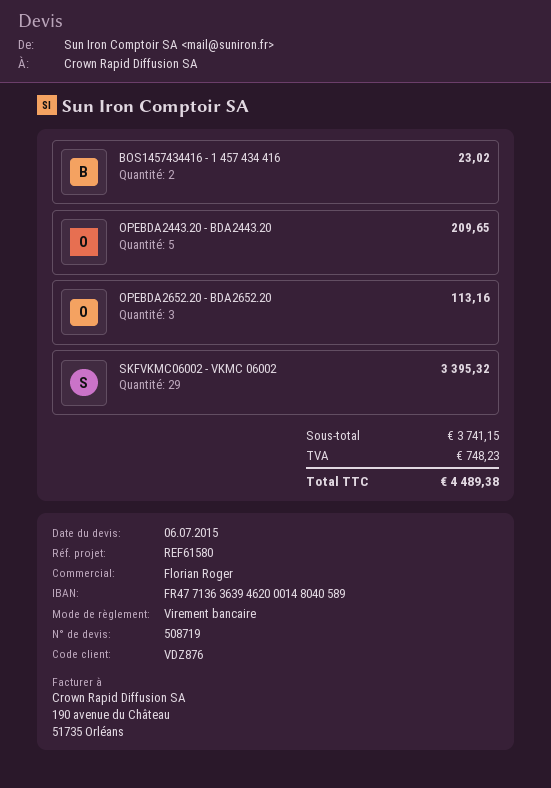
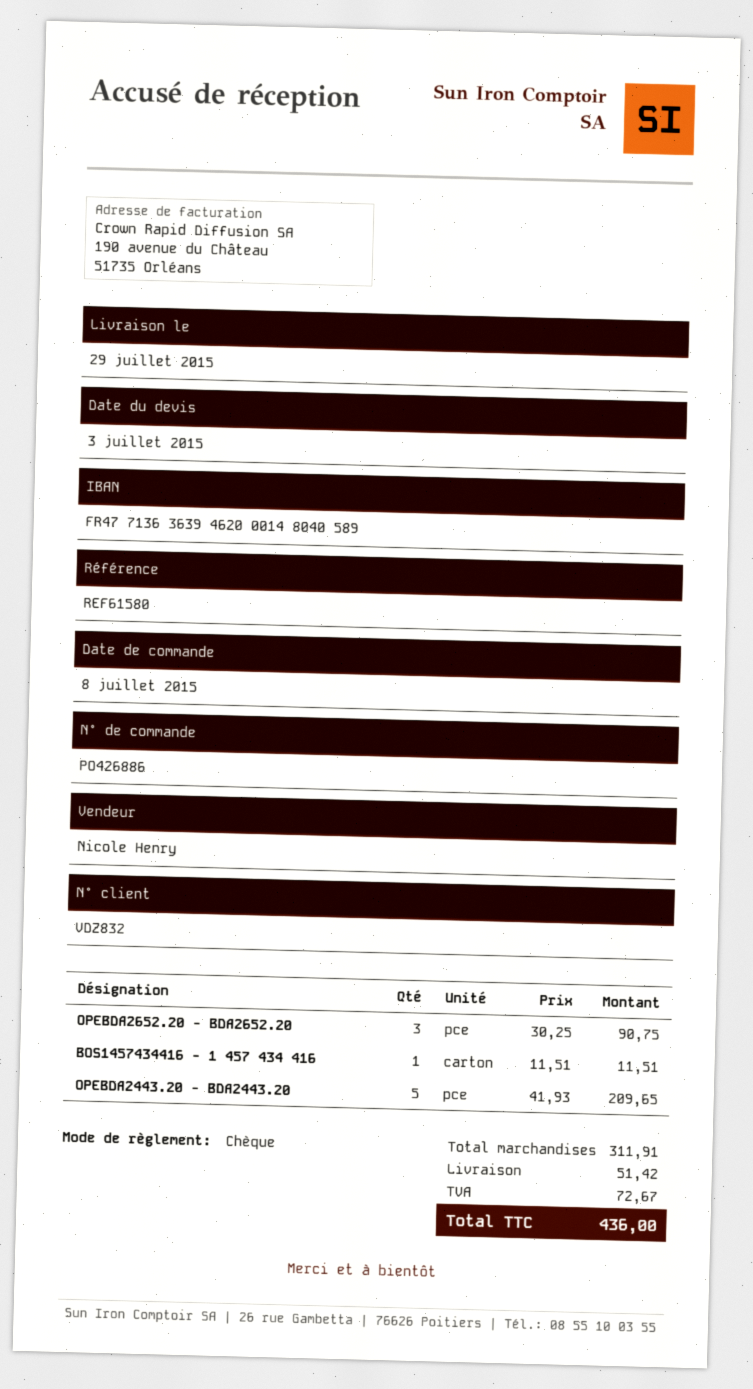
quote date: 2015-07-06 -> 2015-07-03
customer number: VDZ876 -> VDZ832
sales rep: Florian Roger -> Nicole Henry
payment method: bank transfer -> cheque
BOS1457434416 - 1 457 434 416: 2 for 23.02 -> 1 for 11.51
OPEBDA2652.20 - BDA2652.20: 3 for 113.16 -> 3 for 90.75
SKFVKMC06002 - VKMC 06002: 29 for 3395.32 -> none
subtotal: 3741.15 -> 311.91
shipping: none -> 51.42
tax: 748.23 -> 72.67
total: 4489.38 -> 436.00

